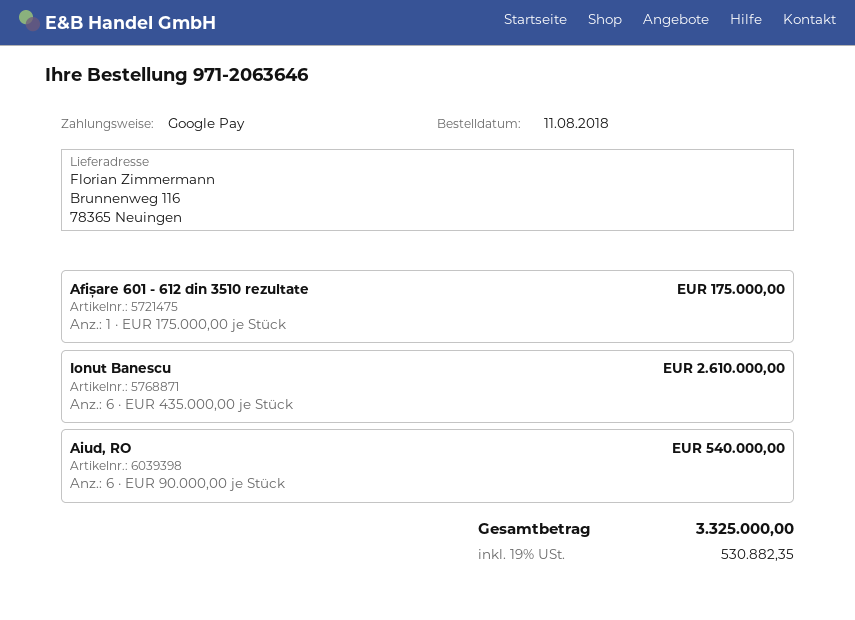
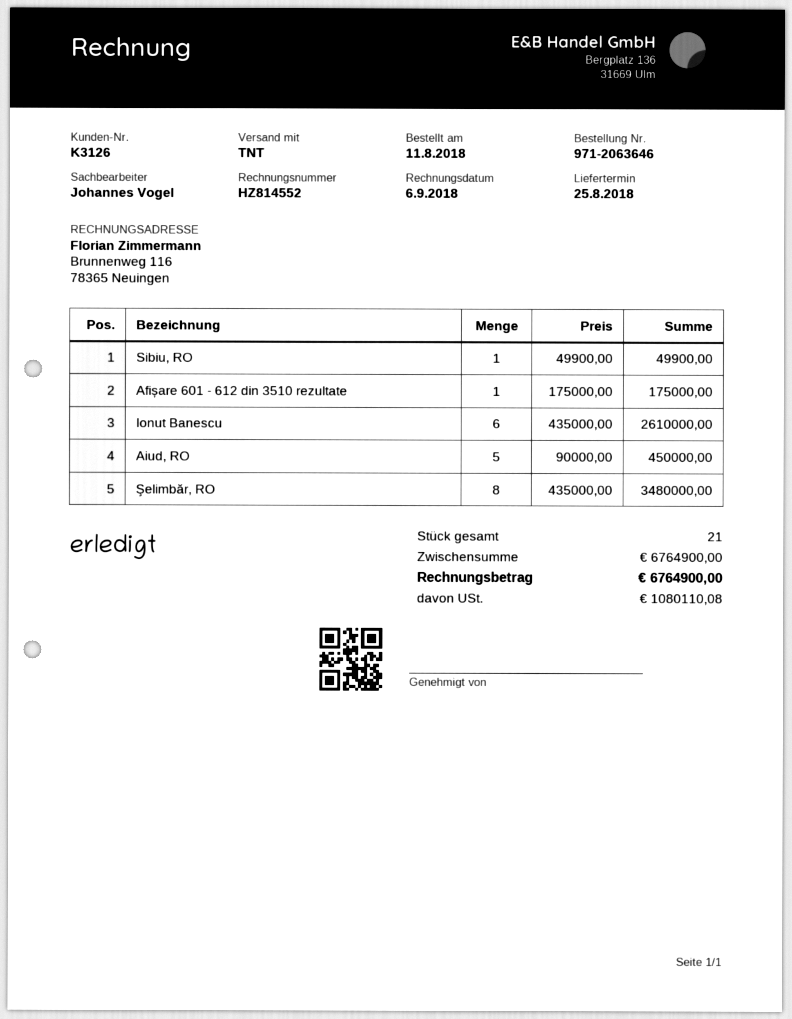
Aiud, RO: 6 x 90000.00 = 540000.00 -> 5 x 90000.00 = 450000.00
Sibiu, RO: none -> 1 x 49900.00 = 49900.00
Şelimbăr, RO: none -> 8 x 435000.00 = 3480000.00
tax: 530882.35 -> 1080110.08
total: 3325000.00 -> 6764900.00

